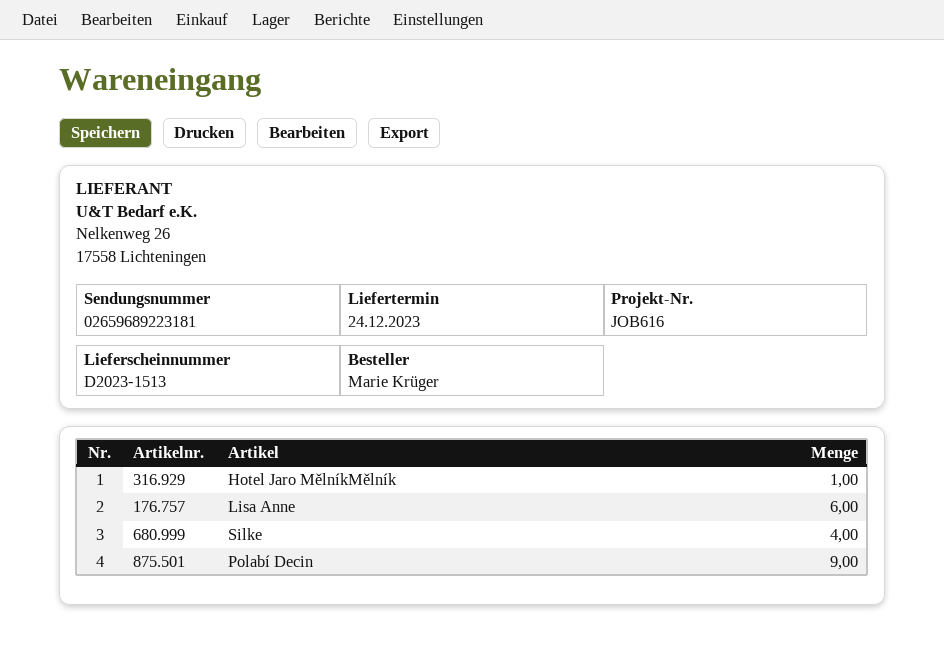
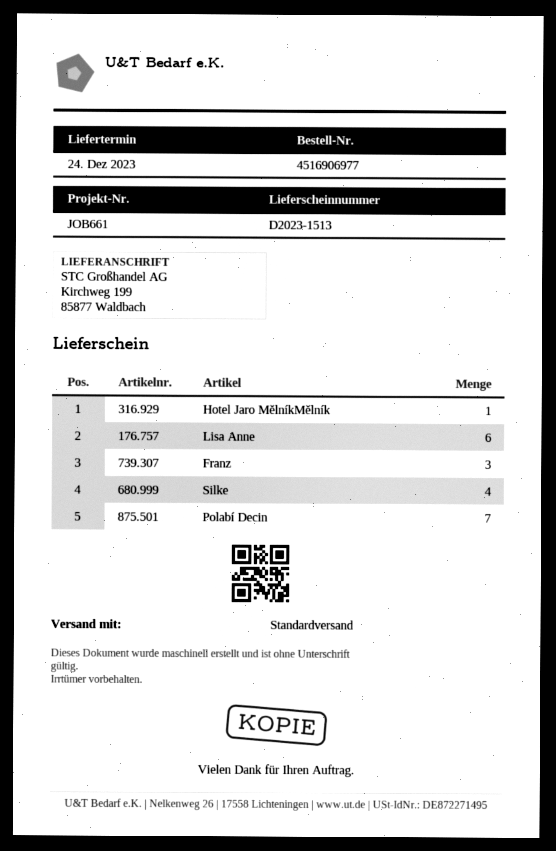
reference: JOB616 -> JOB661
Polabí Decin: 9 -> 7
Franz: none -> 3

